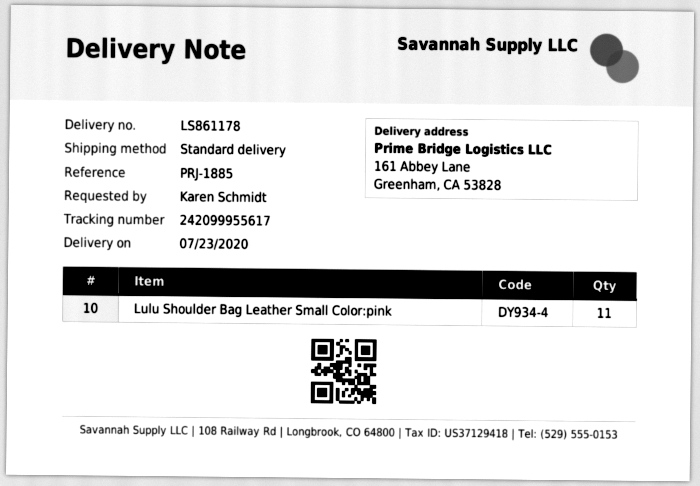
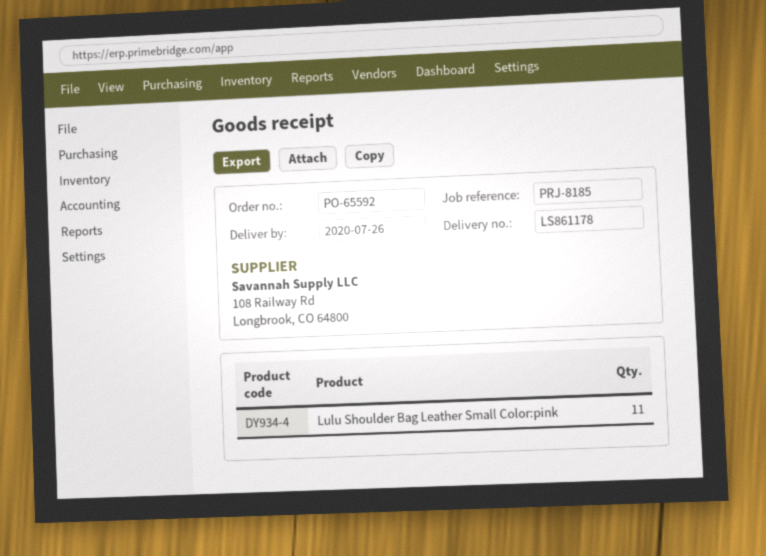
delivery date: 2020-07-23 -> 2020-07-26
reference: PRJ-1885 -> PRJ-8185

